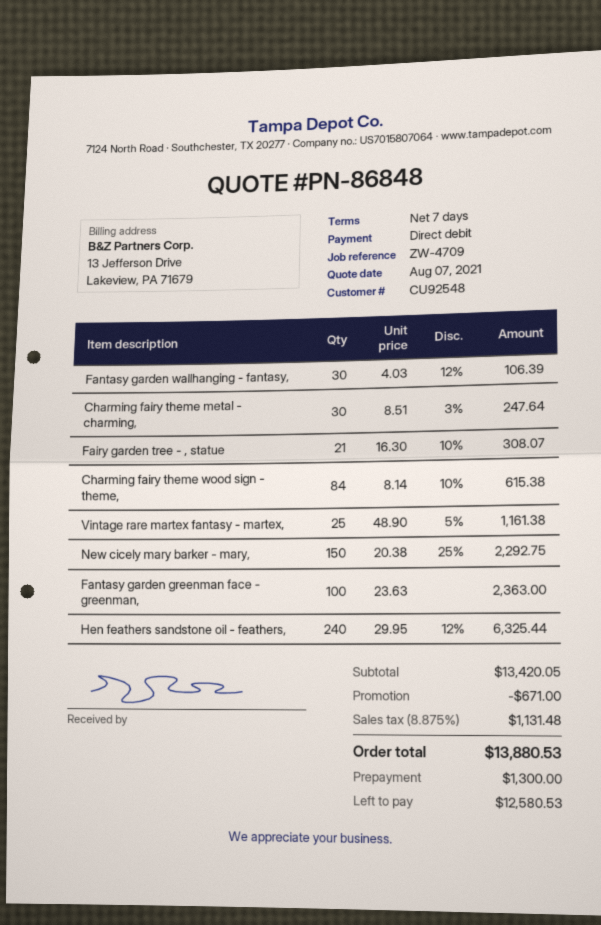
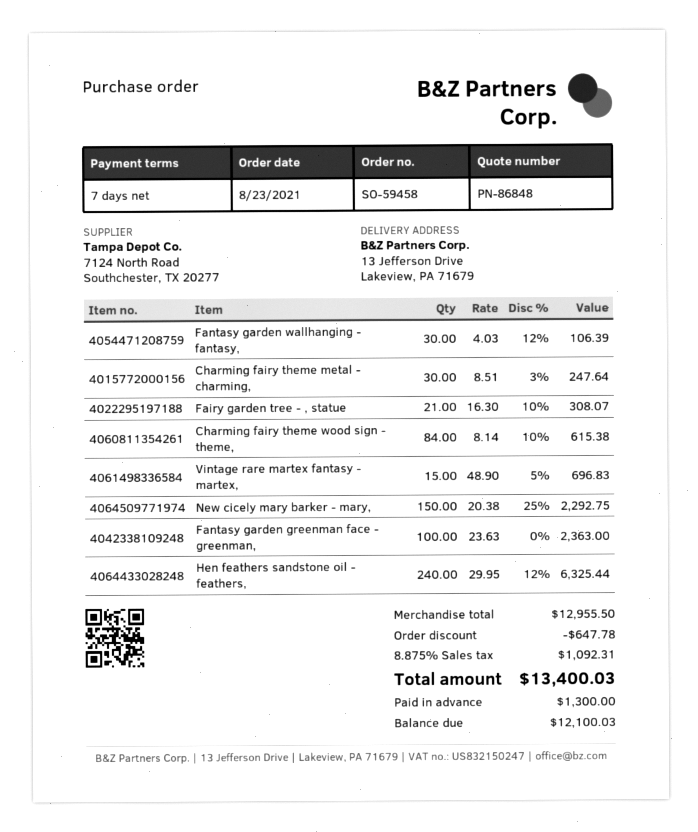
Vintage rare martex fantasy - martex,: 25 x 48.90 - 5% = 1161.38 -> 15 x 48.90 - 5% = 696.83
subtotal: 13420.05 -> 12955.50
discount: 671.00 -> 647.78
tax: 8.875% = 1131.48 -> 8.875% = 1092.31
total: 13880.53 -> 13400.03
balance: 12580.53 -> 12100.03

